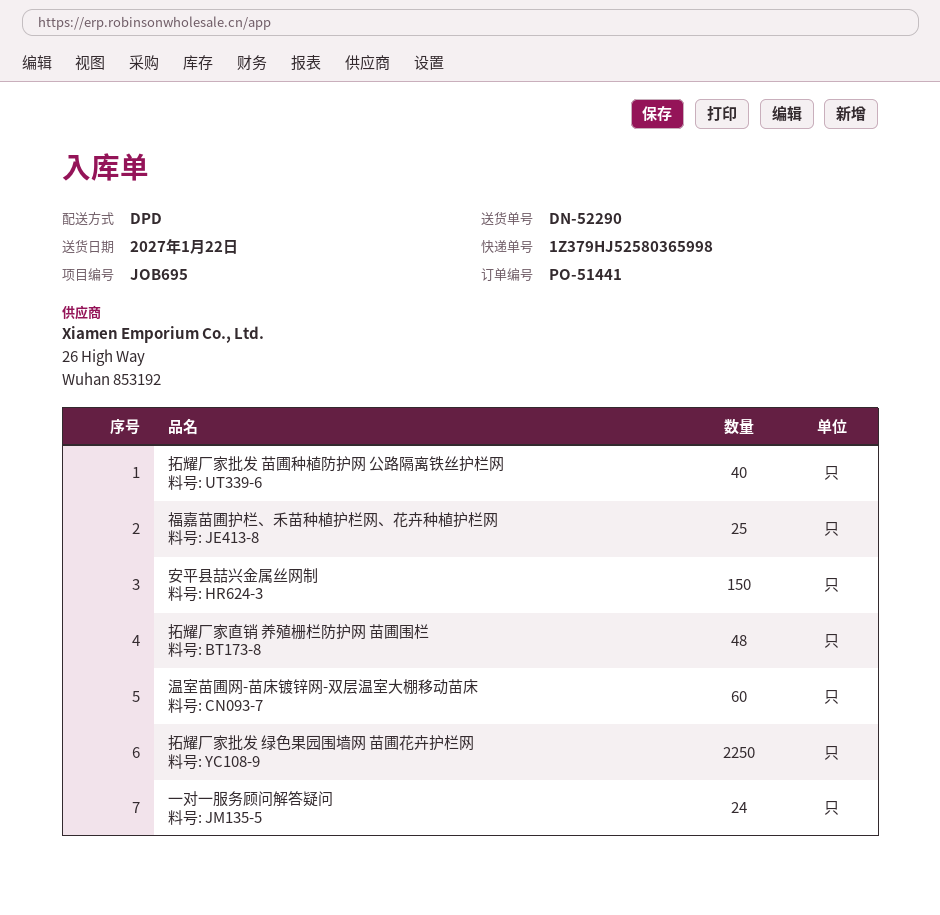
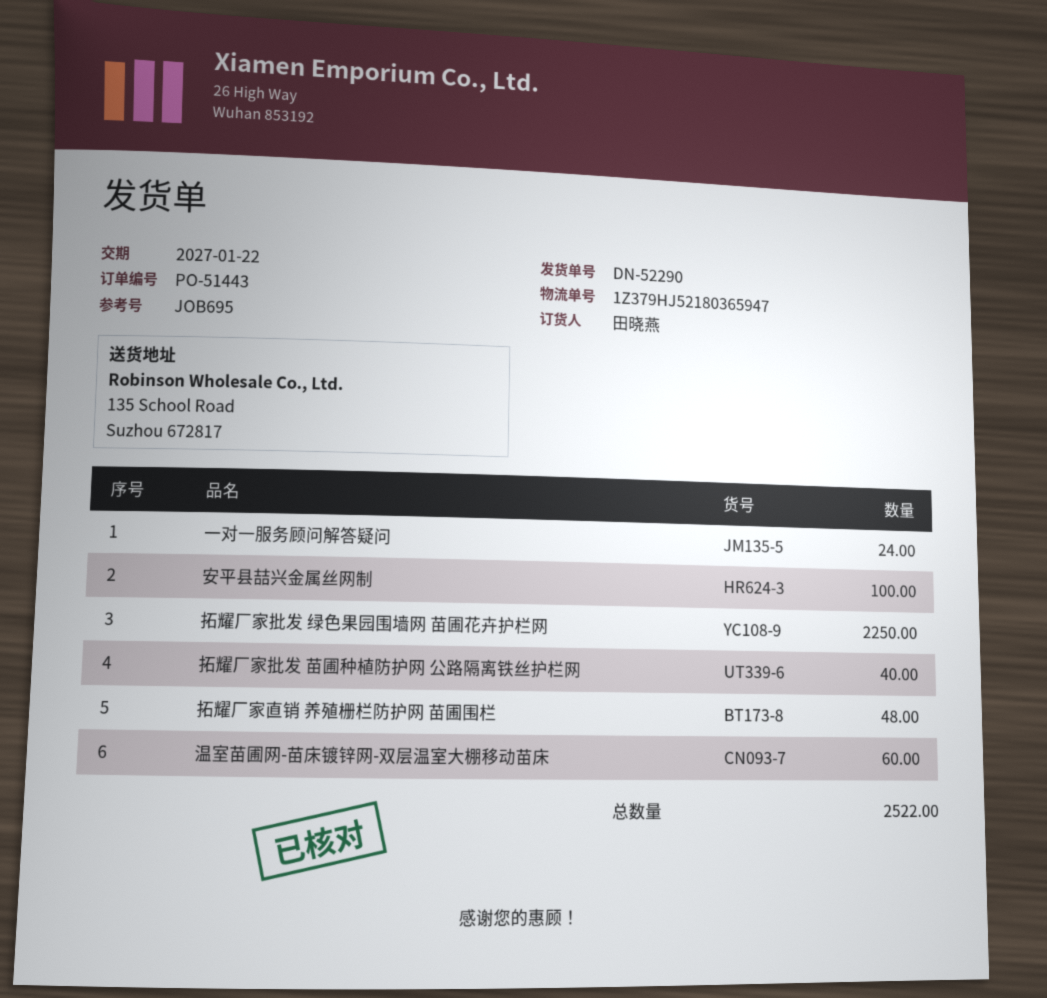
order number: PO-51441 -> PO-51443
tracking number: 1Z379HJ52580365998 -> 1Z379HJ52180365947
福嘉苗圃护栏、禾苗种植护栏网、花卉种植护栏网: 25 -> none
安平县喆兴金属丝网制: 150 -> 100

